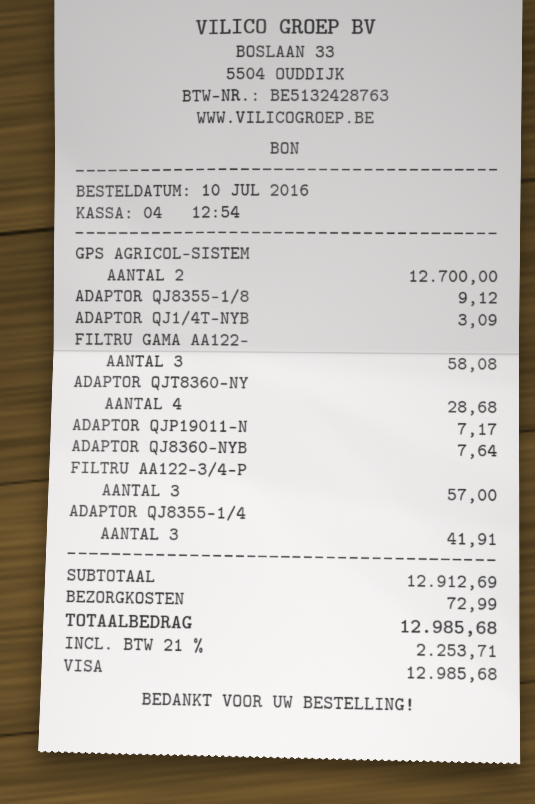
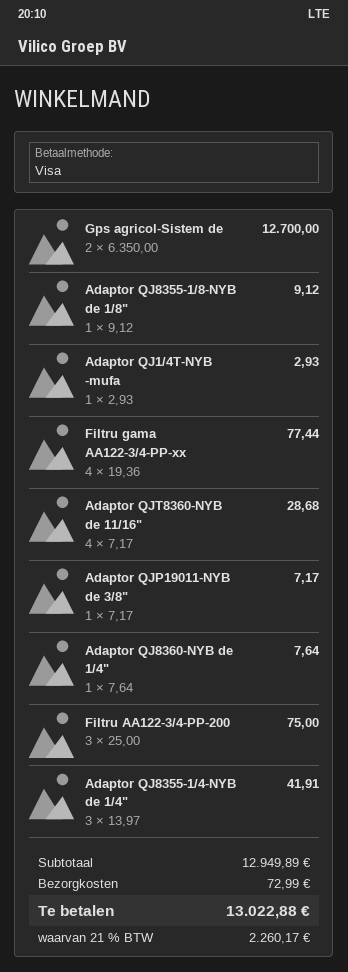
ADAPTOR QJ1/4T-NYB: 1 for 3.09 -> 1 for 2.93
FILTRU GAMA AA122-: 3 for 58.08 -> 4 for 77.44
FILTRU AA122-3/4-P: 3 for 57.00 -> 3 for 75.00
subtotal: 12912.69 -> 12949.89
tax: 21% = 2253.71 -> 21% = 2260.17
total: 12985.68 -> 13022.88

